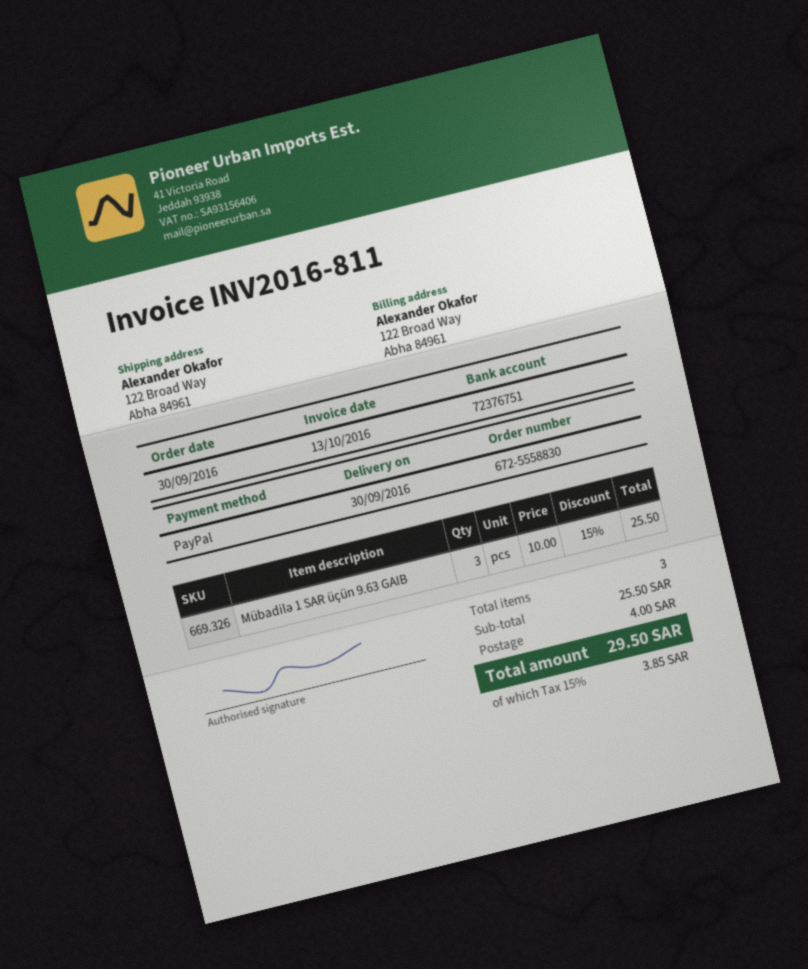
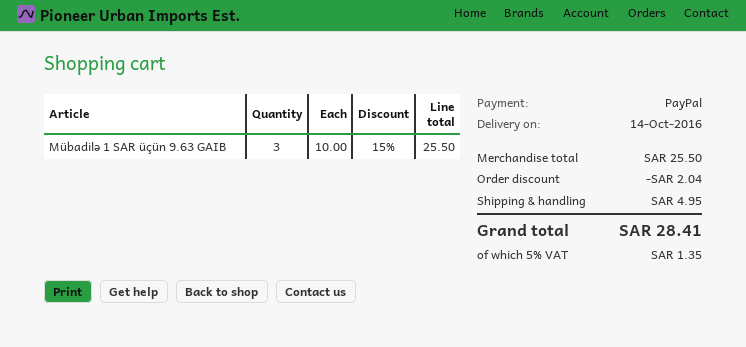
delivery date: 2016-09-30 -> 2016-10-14
discount: none -> 2.04
shipping: 4.00 -> 4.95
tax: 15% = 3.85 -> 5% = 1.35
total: 29.50 -> 28.41

